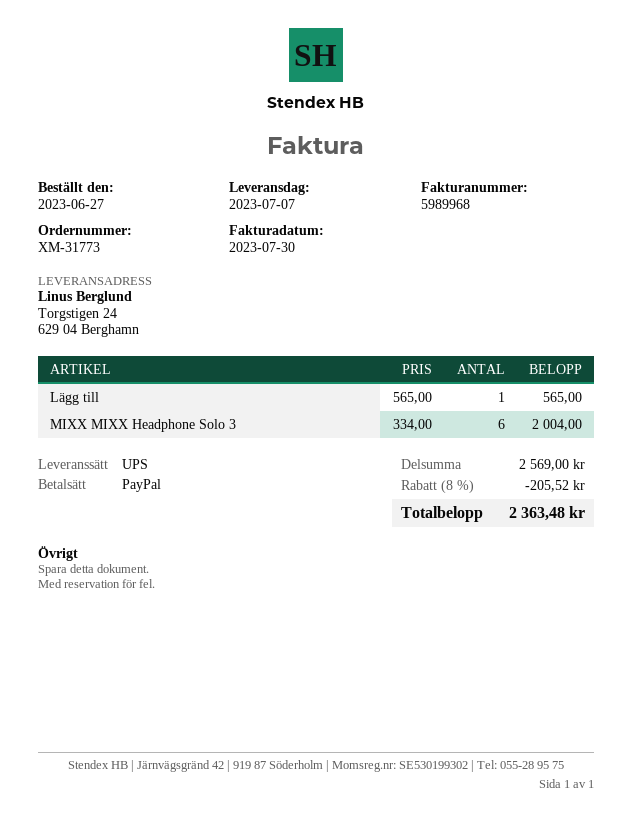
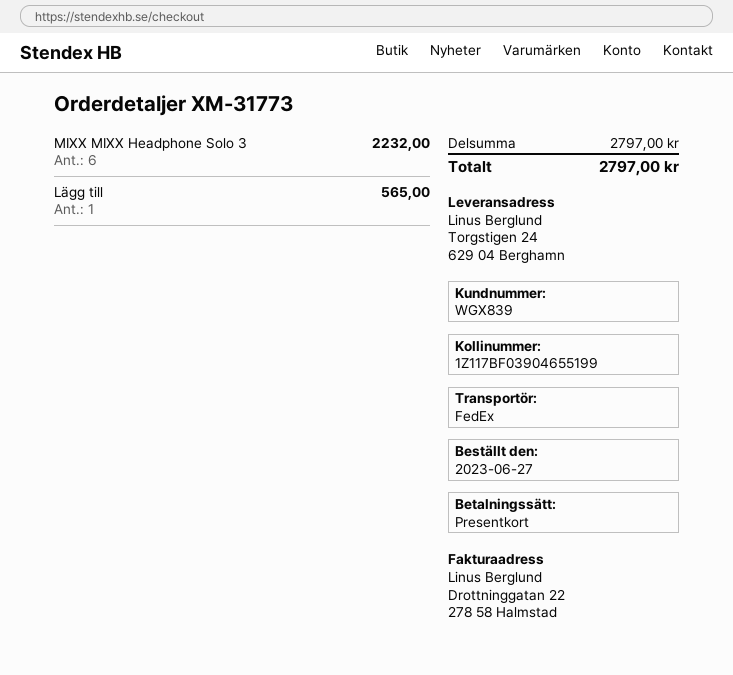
payment method: PayPal -> gift card
shipping method: UPS -> FedEx
MIXX MIXX Headphone Solo 3: 6 for 2004.00 -> 6 for 2232.00
subtotal: 2569.00 -> 2797.00
discount: 8% = 205.52 -> none
total: 2363.48 -> 2797.00

